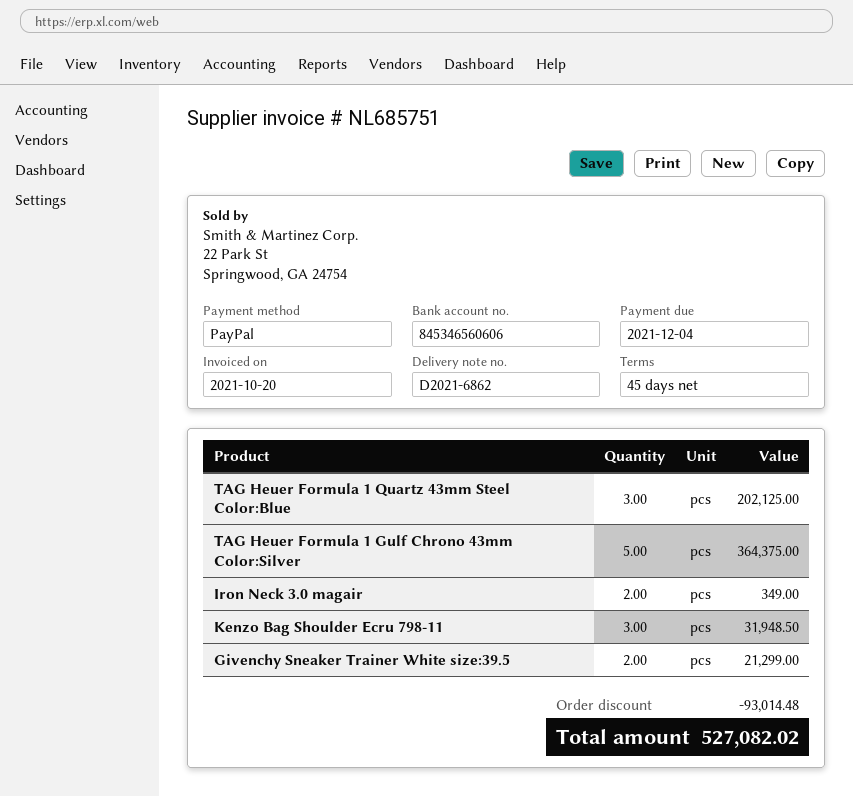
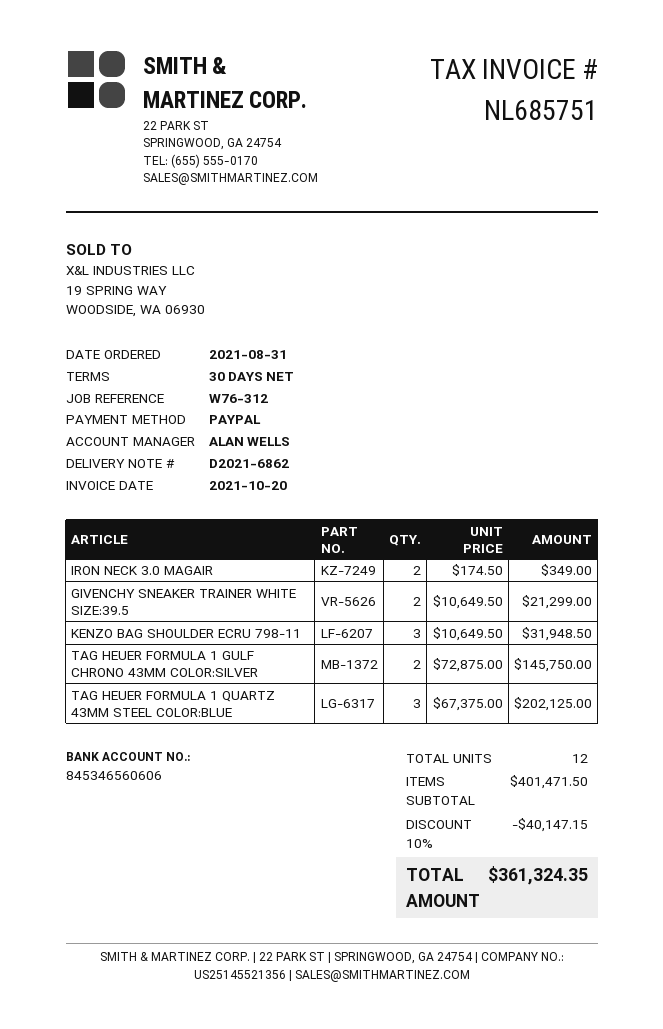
payment terms: 45 days -> 30 days
TAG Heuer Formula 1 Gulf Chrono 43mm Color:Silver: 5 for 364375.00 -> 2 for 145750.00
discount: 93014.48 -> 40147.15
total: 527082.02 -> 361324.35

